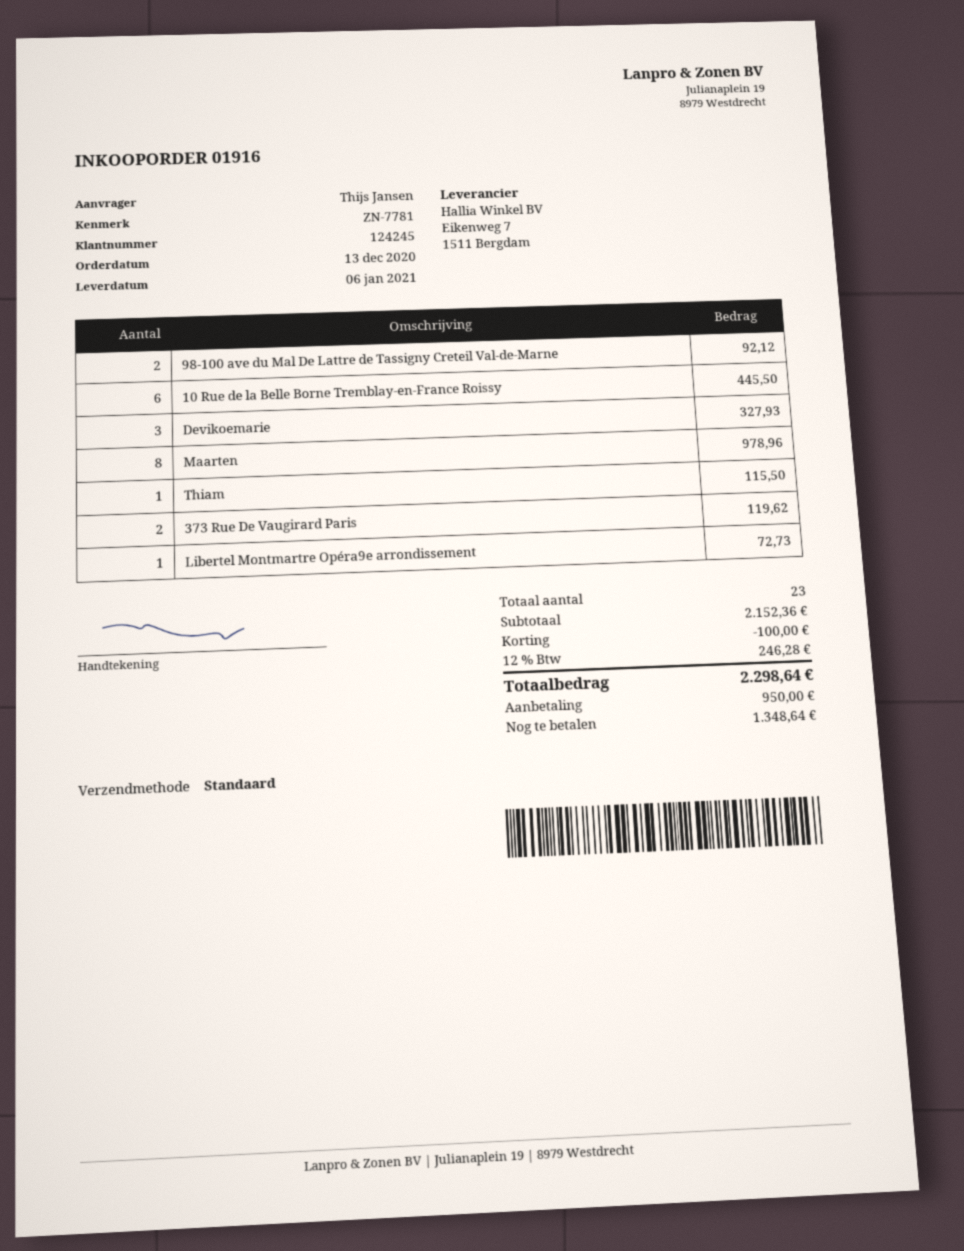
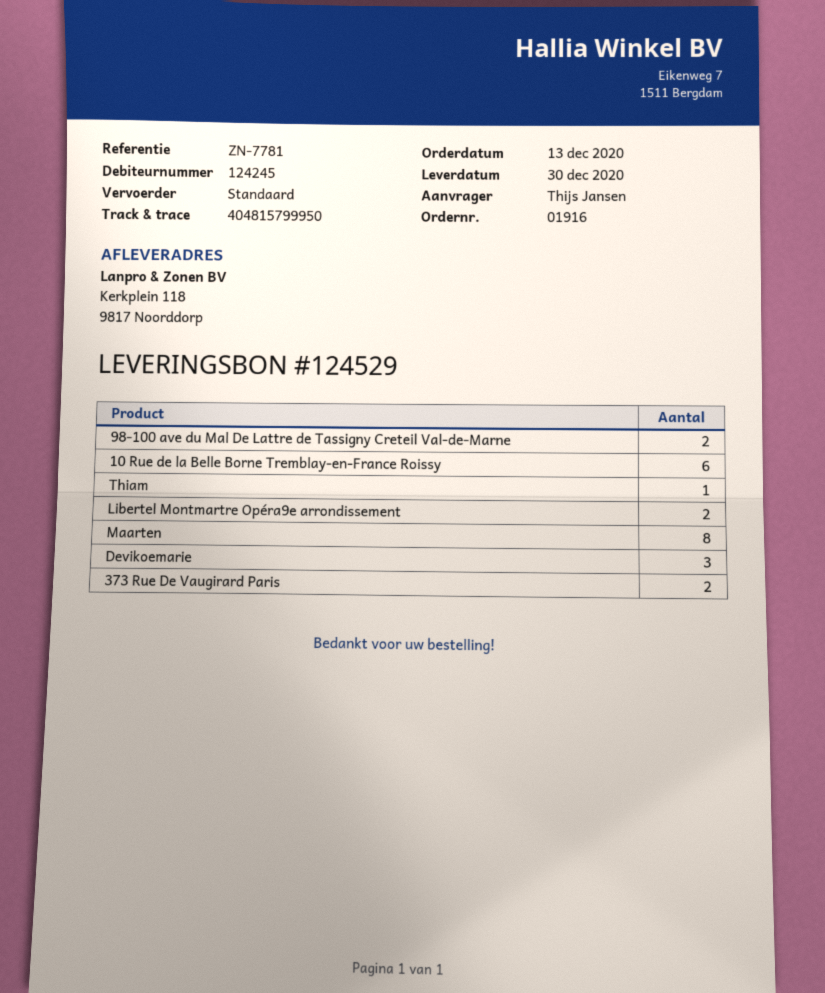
delivery date: 2021-01-06 -> 2020-12-30
Libertel Montmartre Opéra9e arrondissement: 1 -> 2

